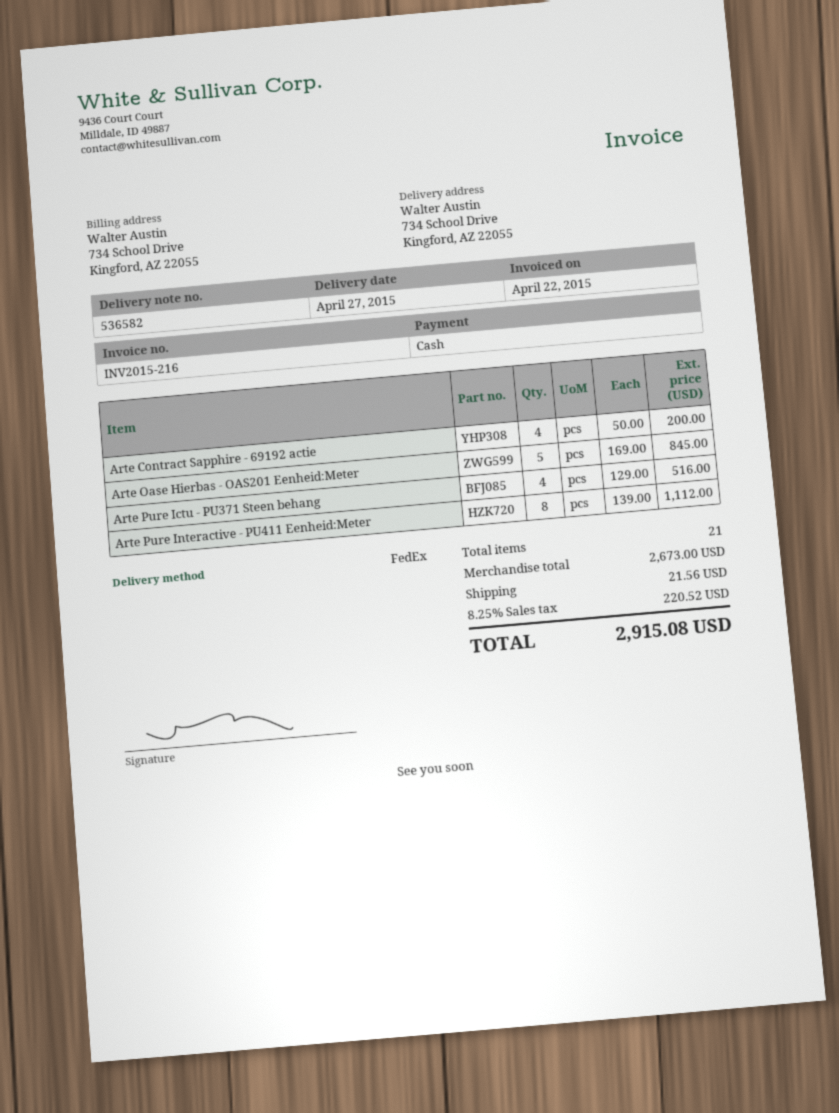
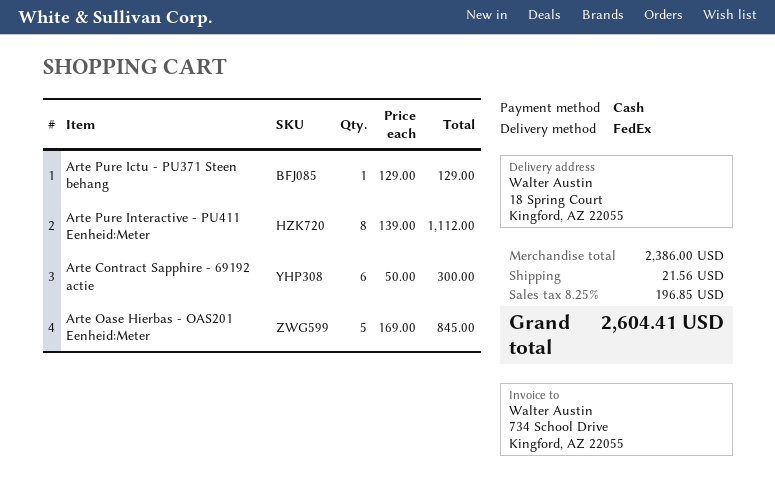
ship to: 734 School Drive, Kingford, AZ 22055 -> 18 Spring Court, Kingford, AZ 22055
Arte Contract Sapphire - 69192 actie: 4 x 50.00 = 200.00 -> 6 x 50.00 = 300.00
Arte Pure Ictu - PU371 Steen behang: 4 x 129.00 = 516.00 -> 1 x 129.00 = 129.00
subtotal: 2673.00 -> 2386.00
tax: 8.25% = 220.52 -> 8.25% = 196.85
total: 2915.08 -> 2604.41

